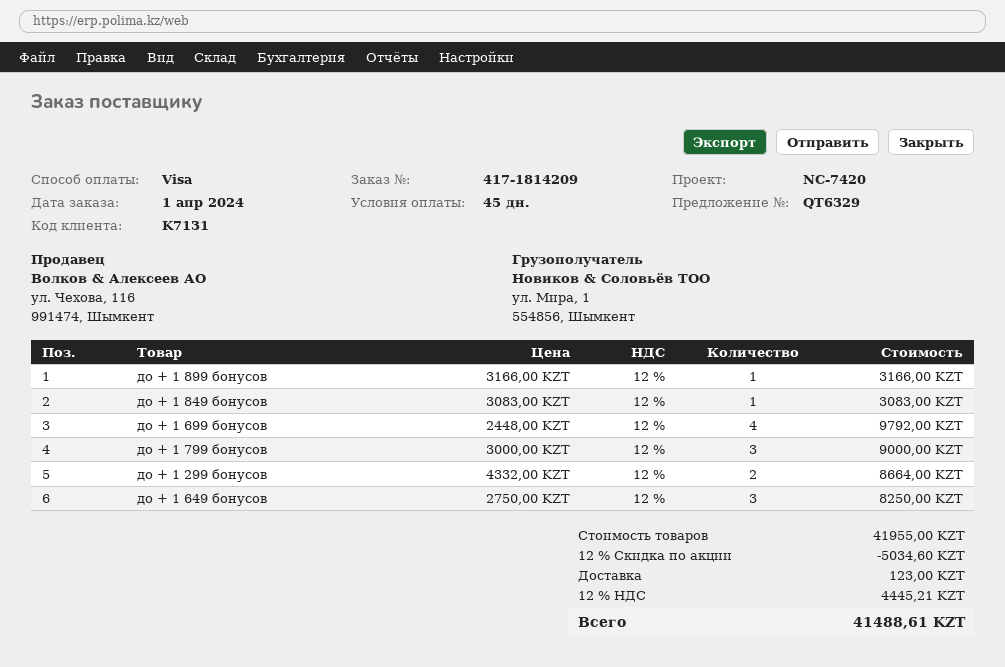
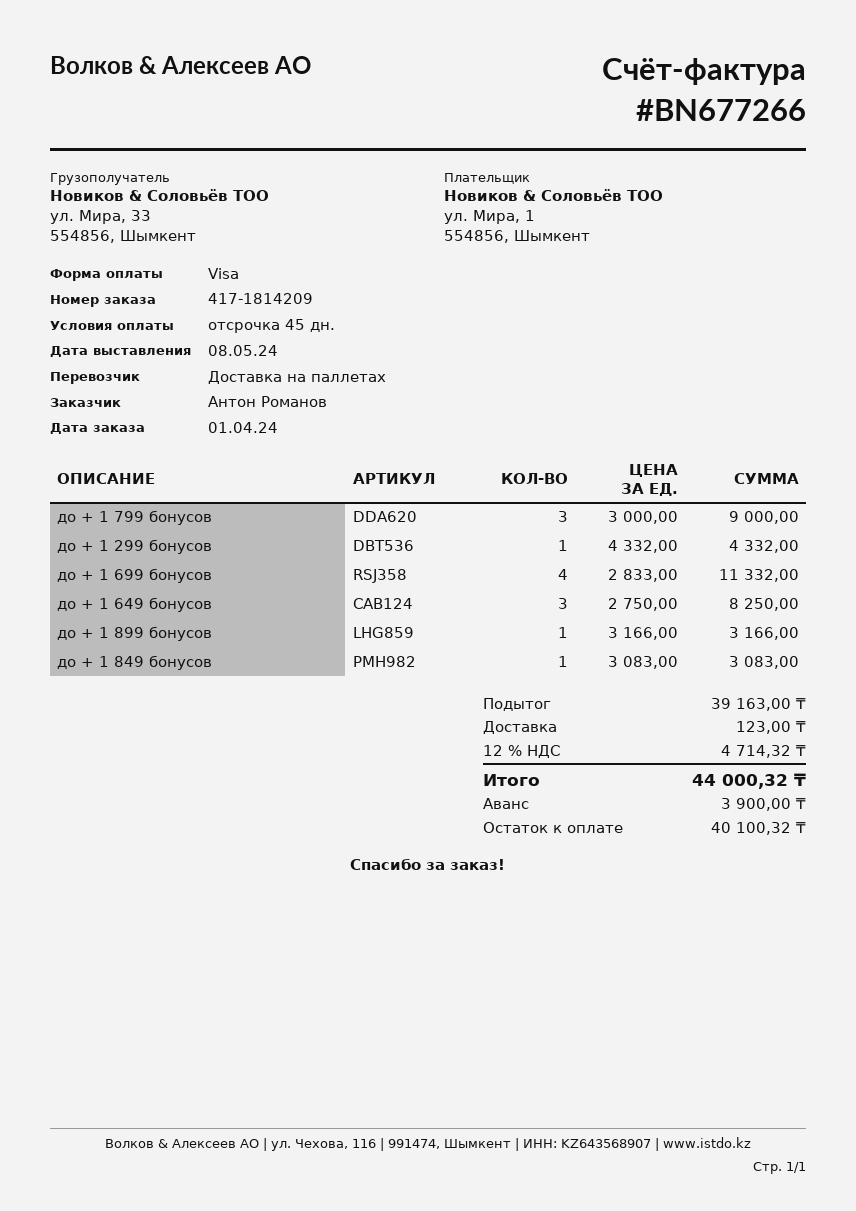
ship to: ул. Мира, 1, 554856, Шымкент -> ул. Мира, 33, 554856, Шымкент
до + 1 699 бонусов: 4 x 2448.00 = 9792.00 -> 4 x 2833.00 = 11332.00
до + 1 299 бонусов: 2 x 4332.00 = 8664.00 -> 1 x 4332.00 = 4332.00
subtotal: 41955.00 -> 39163.00
discount: 12% = 5034.60 -> none
tax: 12% = 4445.21 -> 12% = 4714.32
total: 41488.61 -> 44000.32

